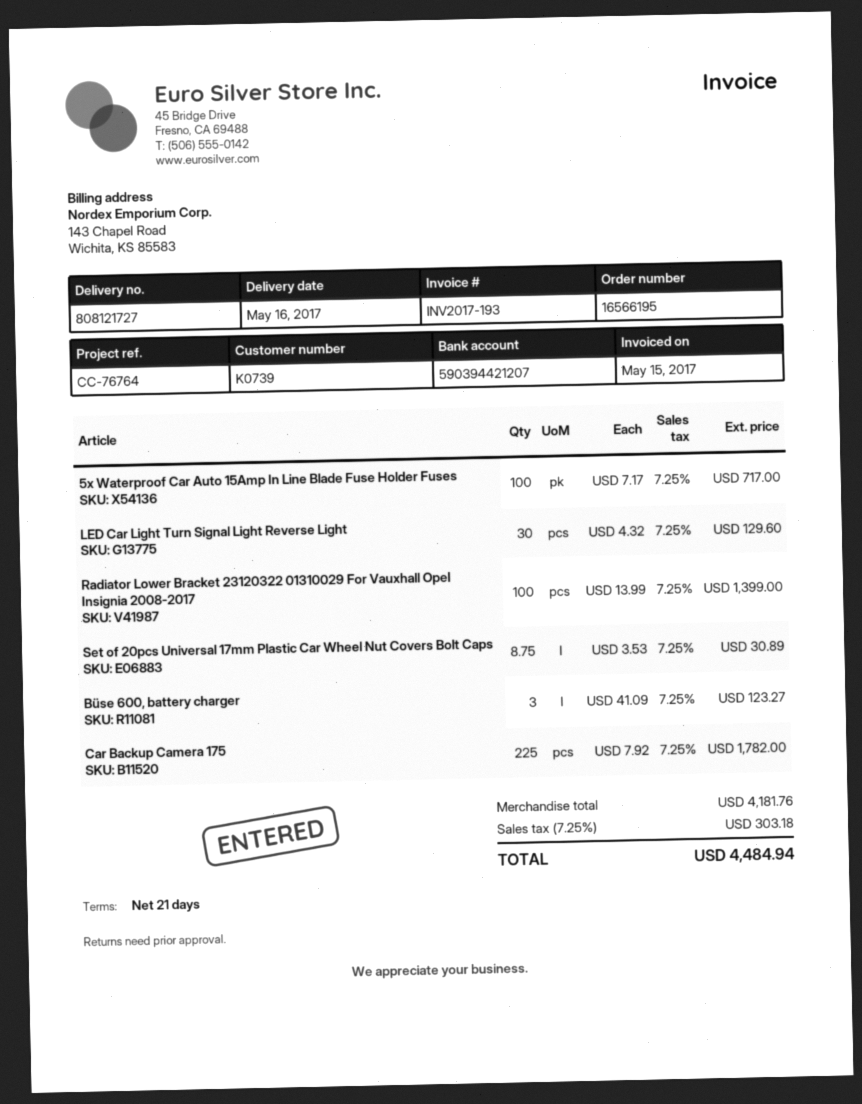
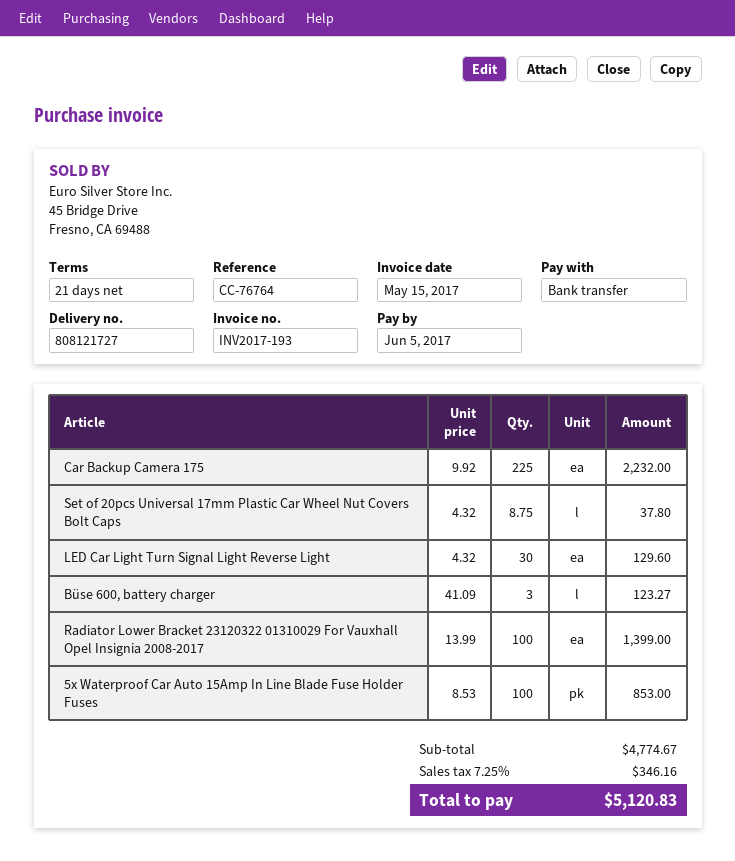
5x Waterproof Car Auto 15Amp In Line Blade Fuse Holder Fuses: 100 x 7.17 = 717.00 -> 100 x 8.53 = 853.00
Set of 20pcs Universal 17mm Plastic Car Wheel Nut Covers Bolt Caps: 8.75 x 3.53 = 30.89 -> 8.75 x 4.32 = 37.80
Car Backup Camera 175: 225 x 7.92 = 1782.00 -> 225 x 9.92 = 2232.00
subtotal: 4181.76 -> 4774.67
tax: 7.25% = 303.18 -> 7.25% = 346.16
total: 4484.94 -> 5120.83

